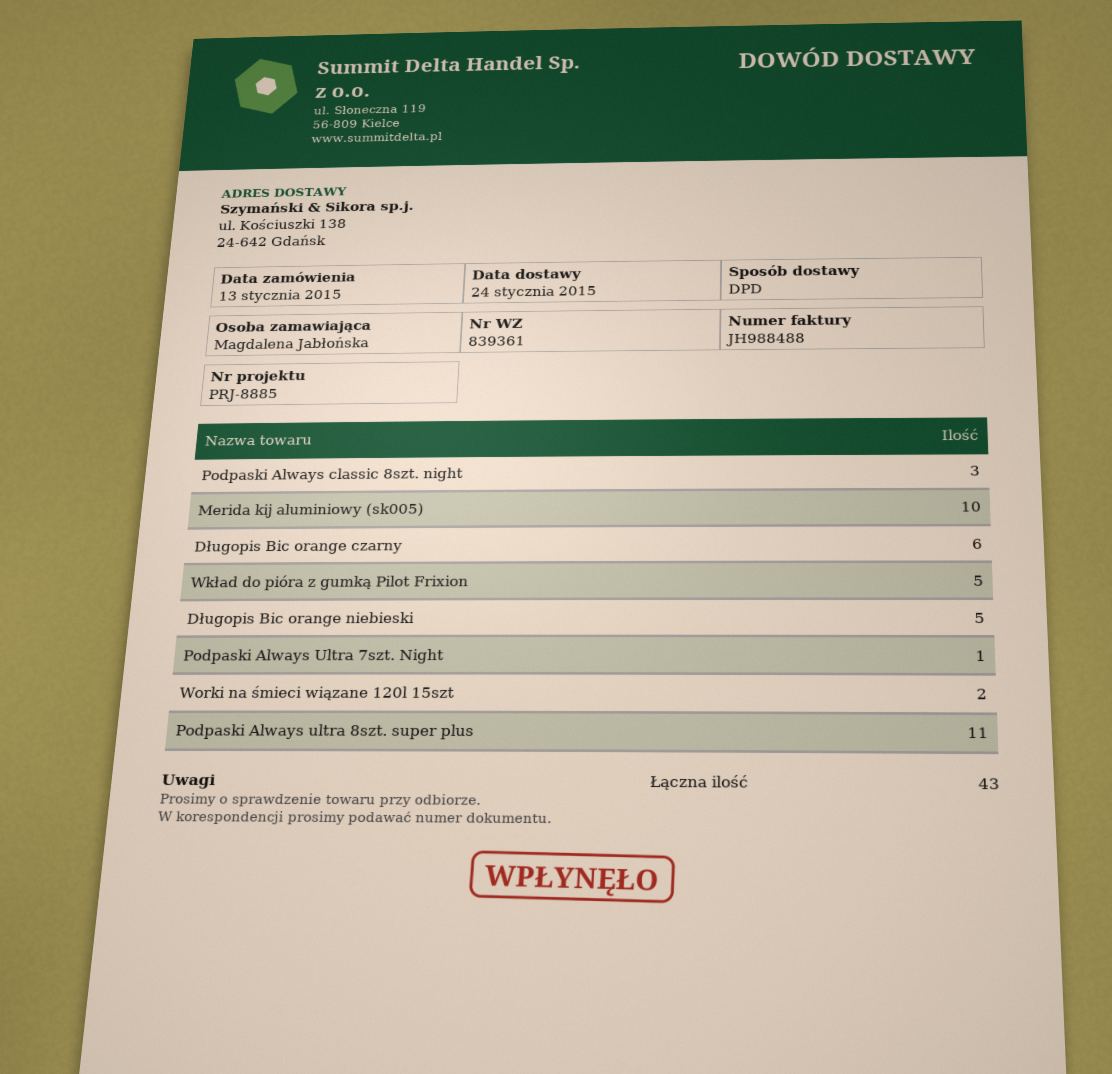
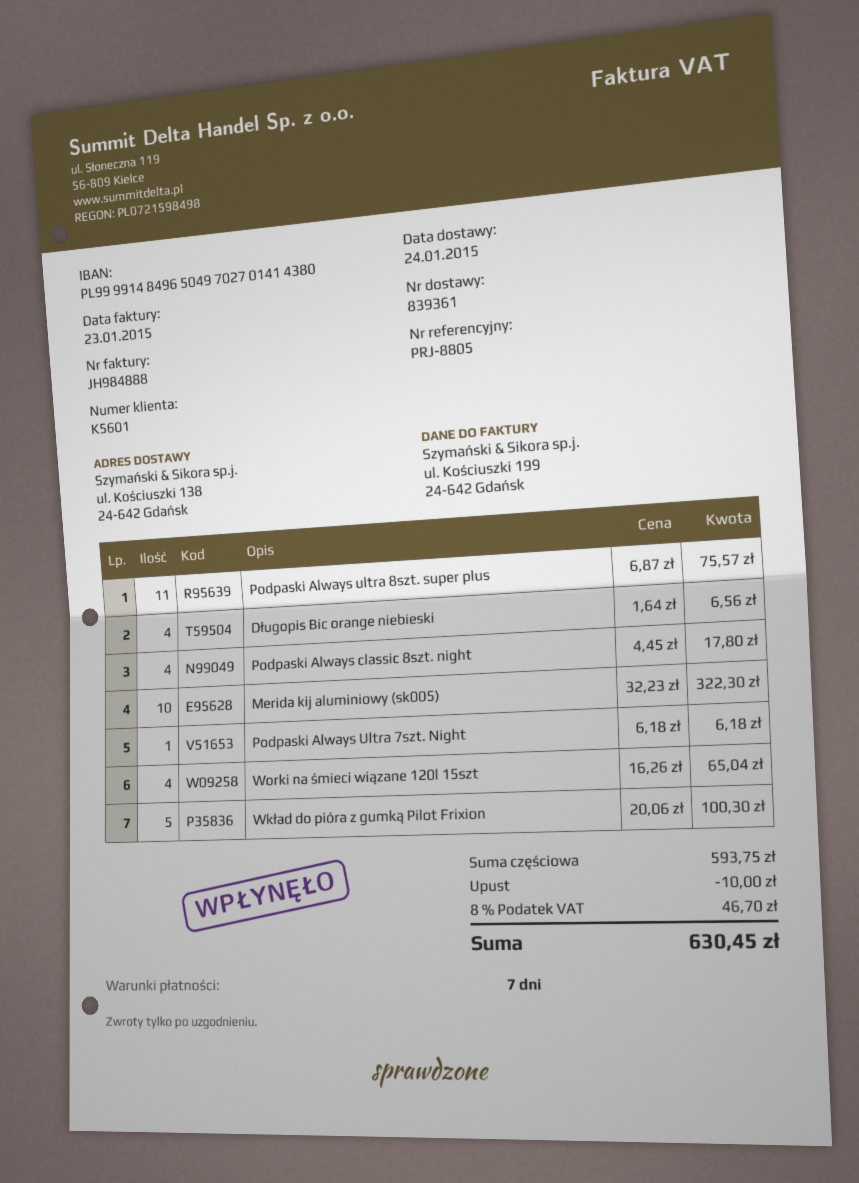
invoice number: JH988488 -> JH984888
reference: PRJ-8885 -> PRJ-8805
Podpaski Always classic 8szt. night: 3 -> 4
Długopis Bic orange czarny: 6 -> none
Długopis Bic orange niebieski: 5 -> 4
Worki na śmieci wiązane 120l 15szt: 2 -> 4

